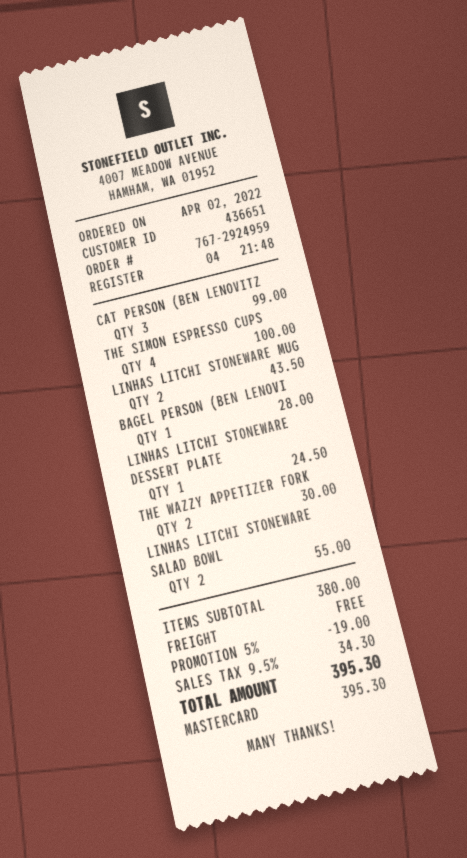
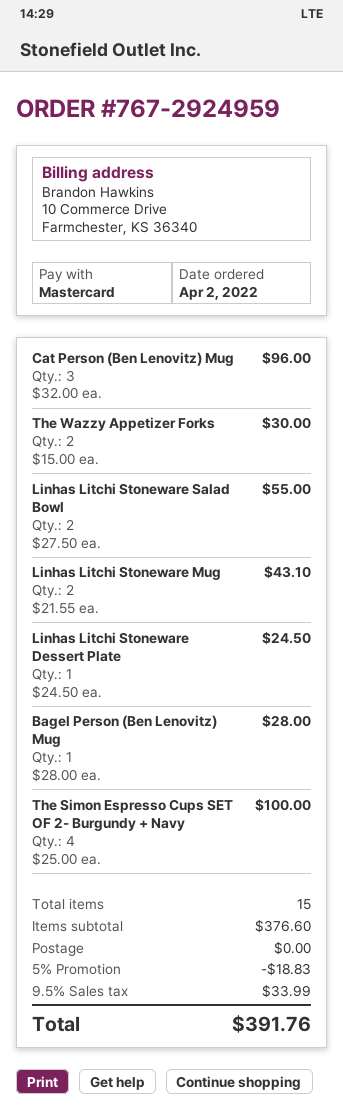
CAT PERSON (BEN LENOVITZ: 3 for 99.00 -> 3 for 96.00
LINHAS LITCHI STONEWARE MUG: 2 for 43.50 -> 2 for 43.10
subtotal: 380.00 -> 376.60
discount: 5% = 19.00 -> 5% = 18.83
tax: 9.5% = 34.30 -> 9.5% = 33.99
total: 395.30 -> 391.76

